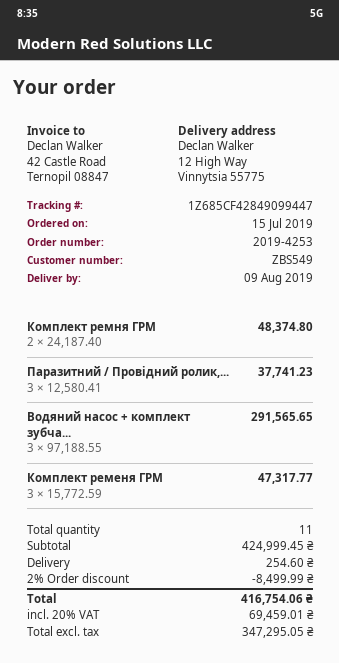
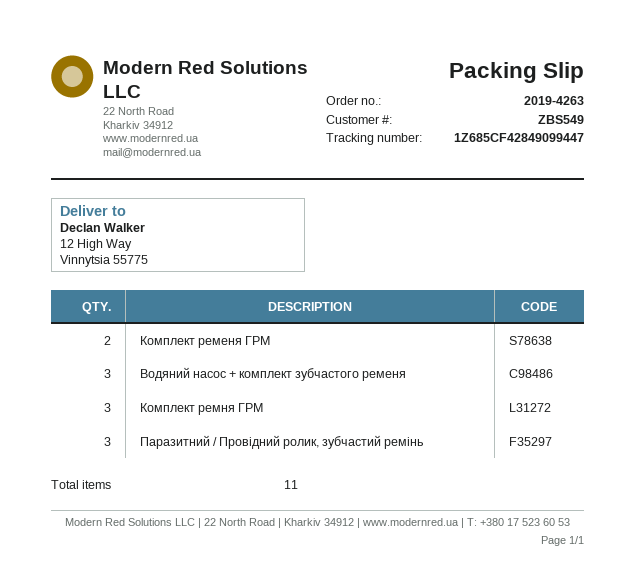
order number: 2019-4253 -> 2019-4263
Комплект ремня ГРМ: 2 -> 3
Комплект ременя ГРМ: 3 -> 2

